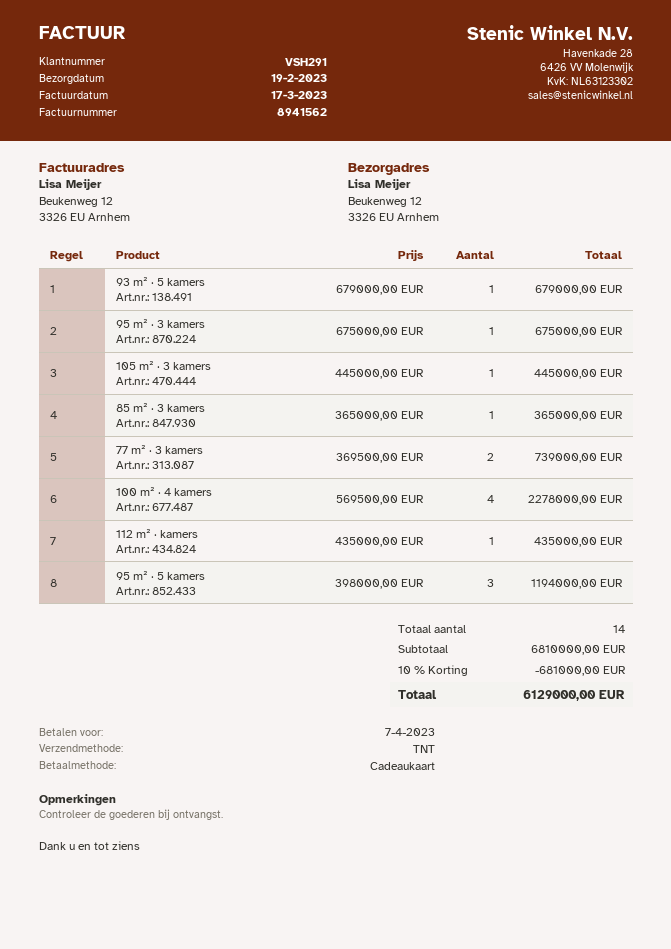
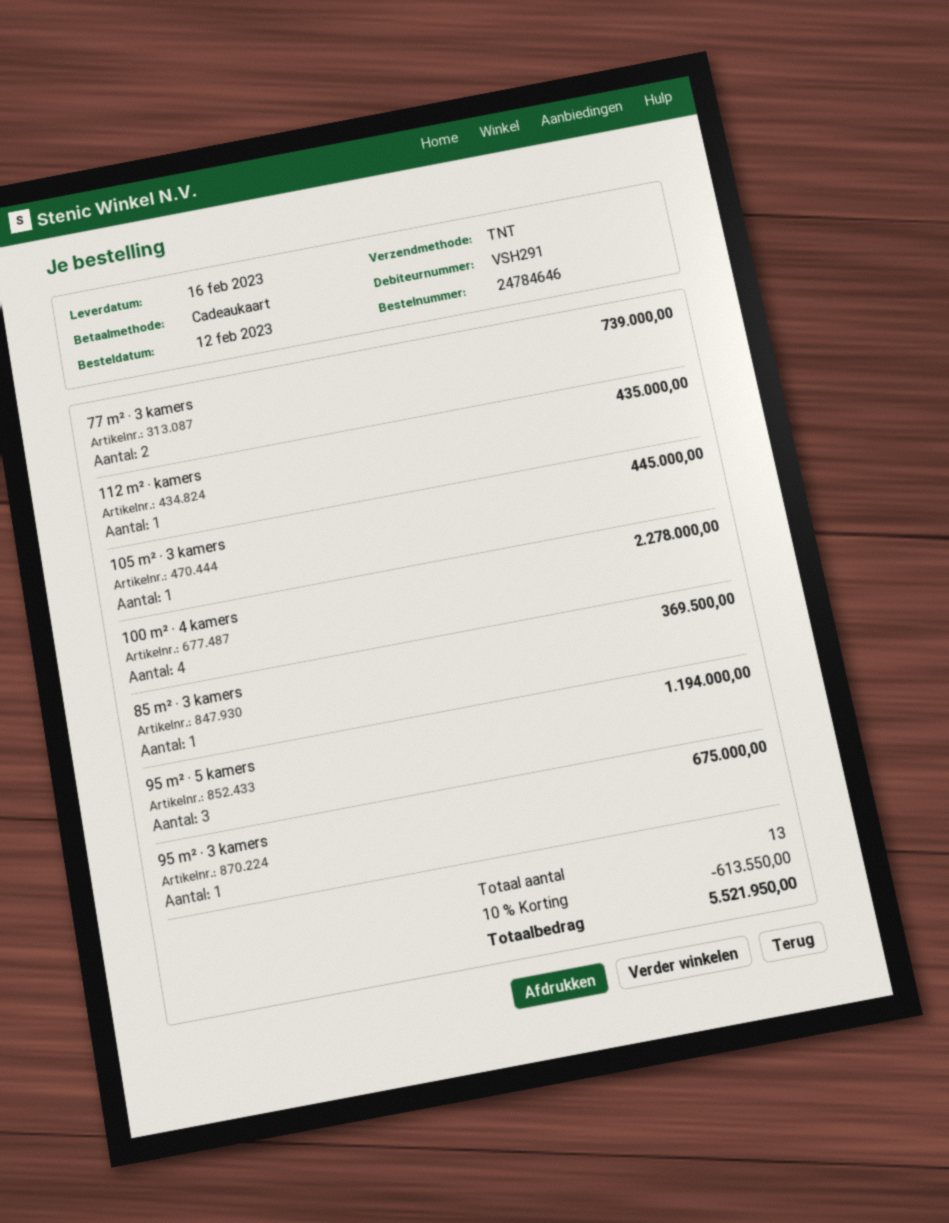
delivery date: 2023-02-19 -> 2023-02-16
93 m² · 5 kamers: 1 for 679000.00 -> none
85 m² · 3 kamers: 1 for 365000.00 -> 1 for 369500.00
total quantity: 14 -> 13
discount: 10% = 681000.00 -> 10% = 613550.00
total: 6129000.00 -> 5521950.00

